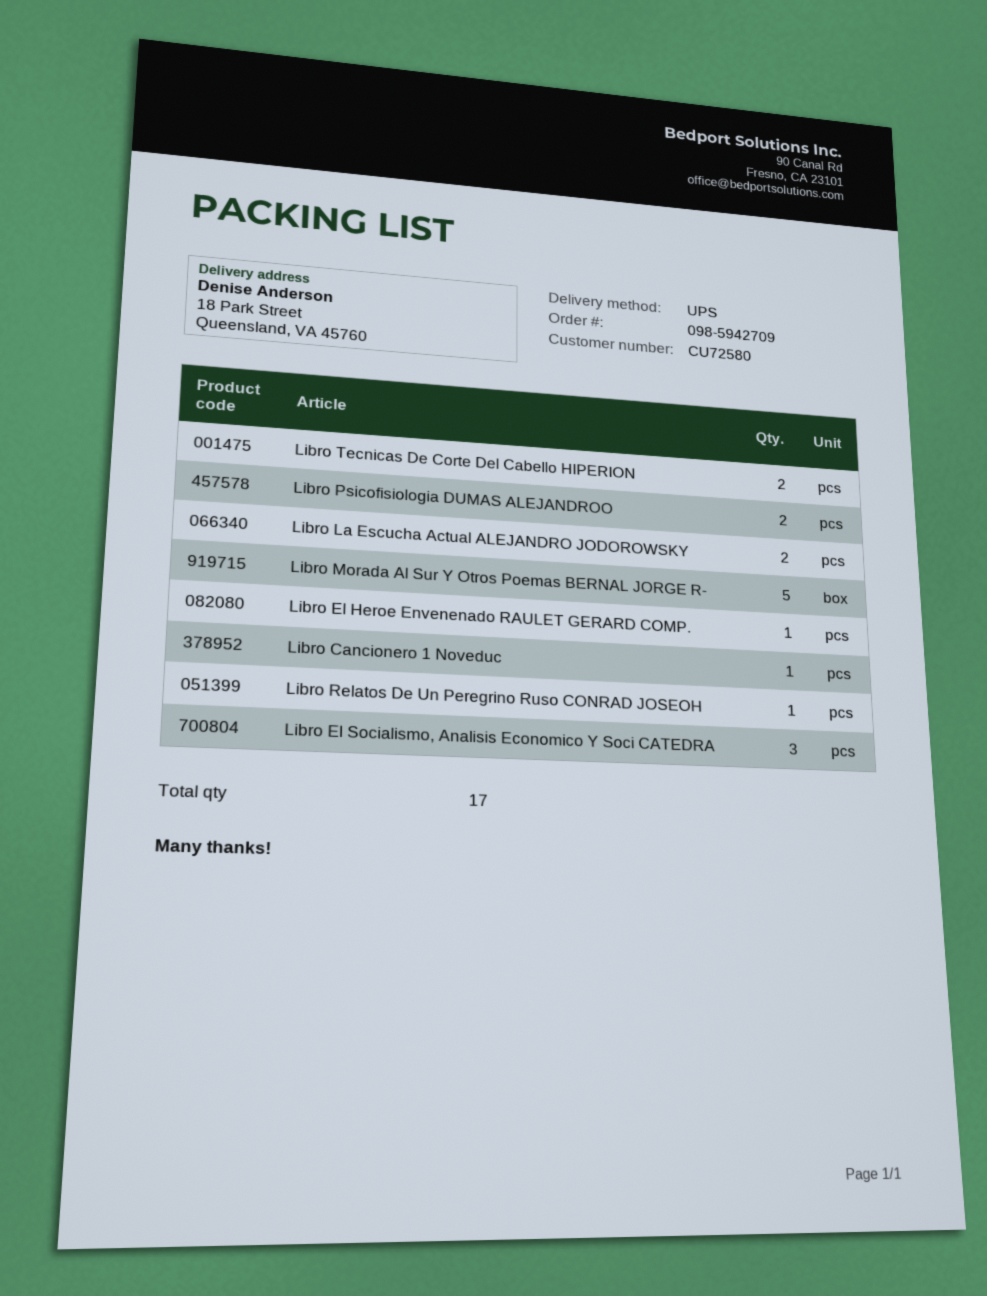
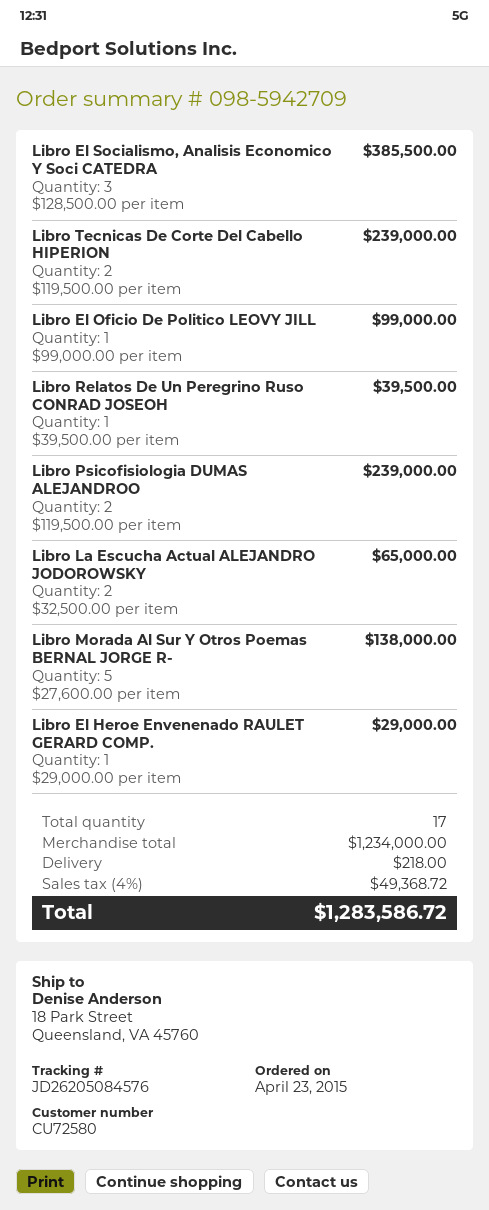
Libro Cancionero 1 Noveduc: 1 -> none
Libro El Oficio De Politico LEOVY JILL: none -> 1

